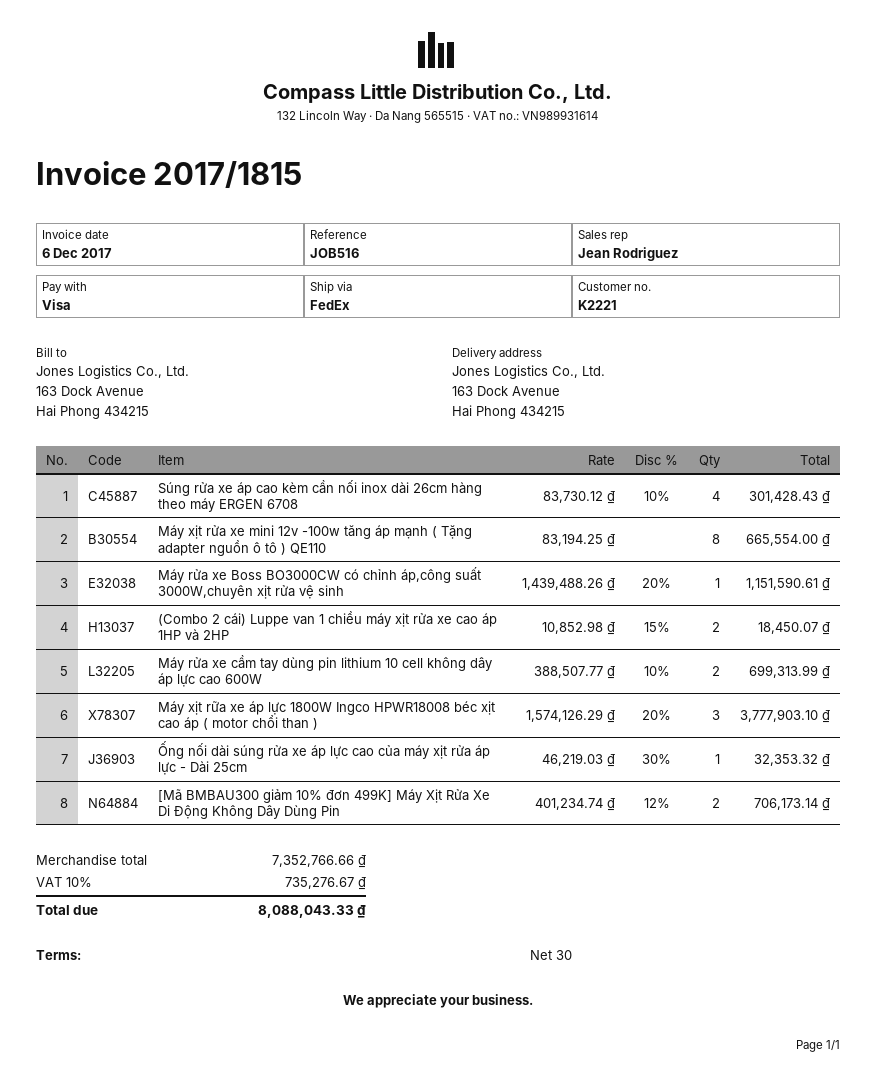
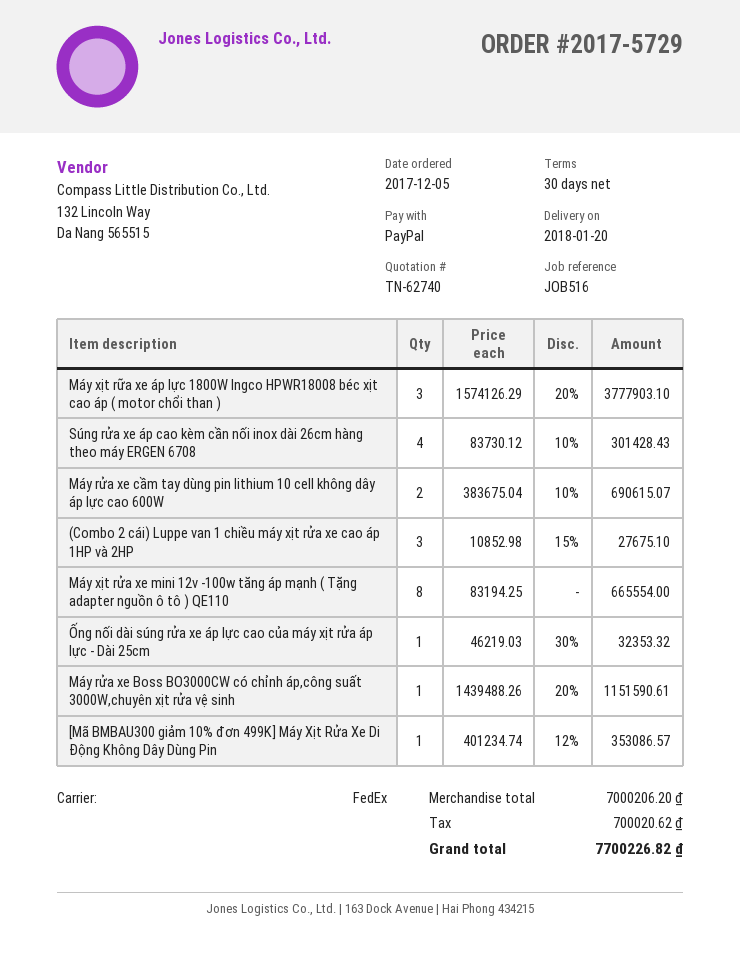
payment method: Visa -> PayPal
(Combo 2 cái) Luppe van 1 chiều máy xịt rửa xe cao áp 1HP và 2HP: 2 x 10852.98 - 15% = 18450.07 -> 3 x 10852.98 - 15% = 27675.10
Máy rửa xe cầm tay dùng pin lithium 10 cell không dây áp lực cao 600W: 2 x 388507.77 - 10% = 699313.99 -> 2 x 383675.04 - 10% = 690615.07
[Mã BMBAU300 giảm 10% đơn 499K] Máy Xịt Rửa Xe Di Động Không Dây Dùng Pin: 2 x 401234.74 - 12% = 706173.14 -> 1 x 401234.74 - 12% = 353086.57
subtotal: 7352766.66 -> 7000206.20
tax: 735276.67 -> 700020.62
total: 8088043.33 -> 7700226.82

